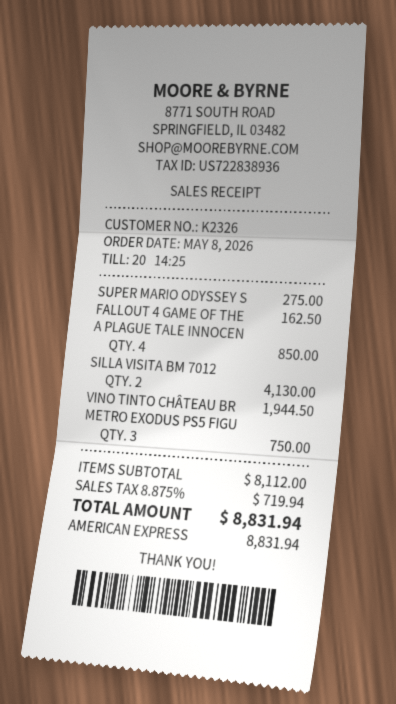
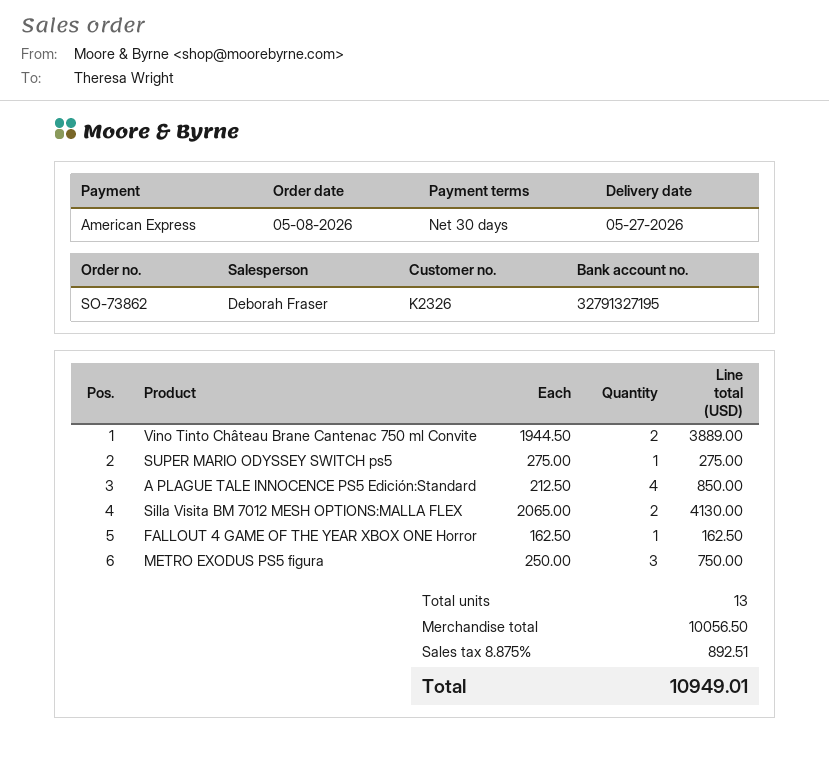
VINO TINTO CHÂTEAU BR: 1 for 1944.50 -> 2 for 3889.00
subtotal: 8112.00 -> 10056.50
tax: 8.875% = 719.94 -> 8.875% = 892.51
total: 8831.94 -> 10949.01

